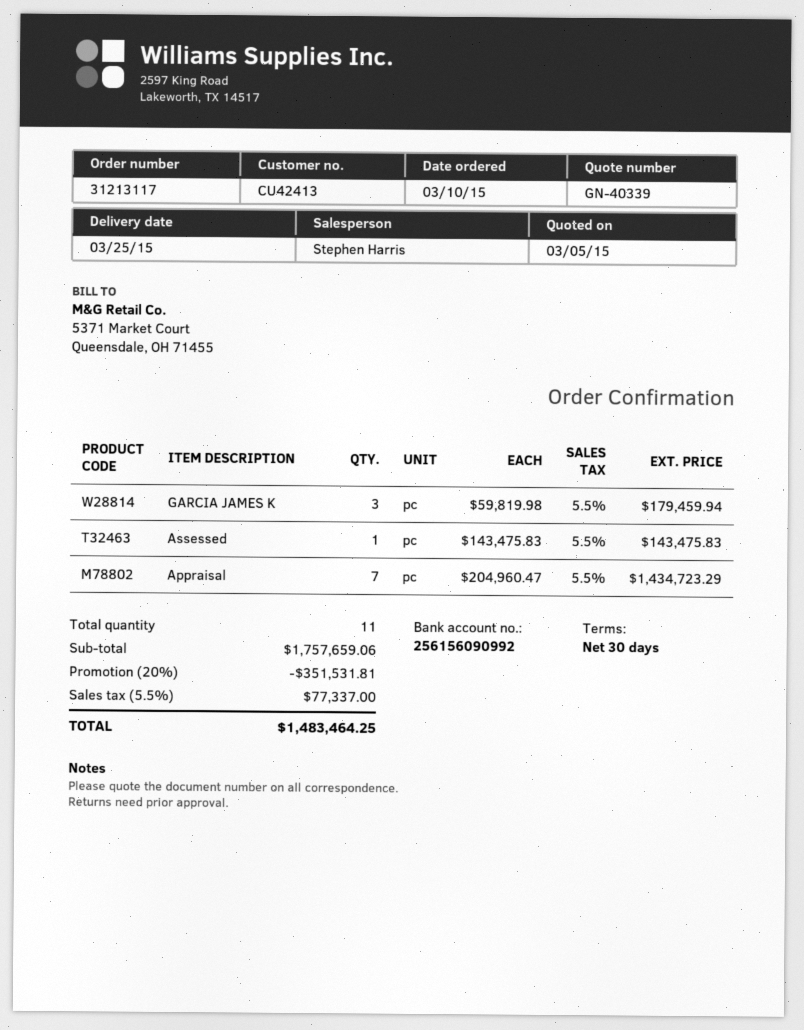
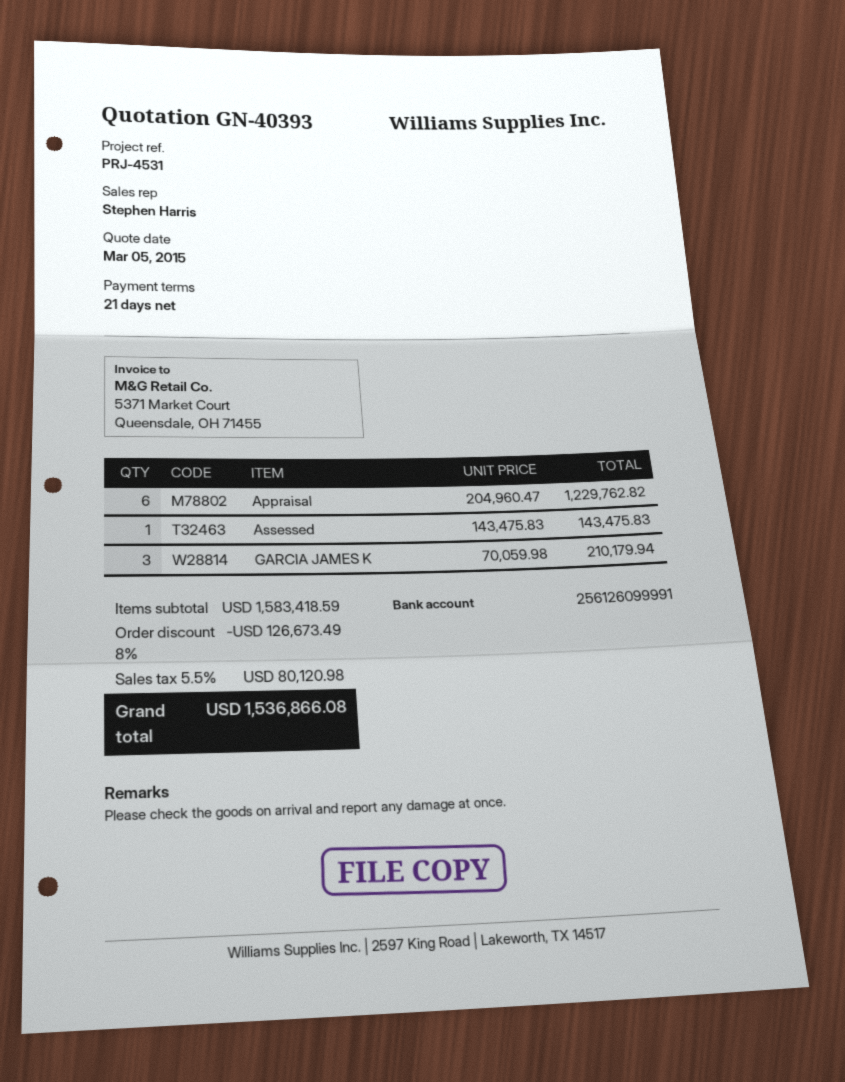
quote number: GN-40339 -> GN-40393
payment terms: 30 days -> 21 days
bank account: 256156090992 -> 256126099991
GARCIA JAMES K: 3 x 59819.98 = 179459.94 -> 3 x 70059.98 = 210179.94
Appraisal: 7 x 204960.47 = 1434723.29 -> 6 x 204960.47 = 1229762.82
subtotal: 1757659.06 -> 1583418.59
discount: 20% = 351531.81 -> 8% = 126673.49
tax: 5.5% = 77337.00 -> 5.5% = 80120.98
total: 1483464.25 -> 1536866.08

